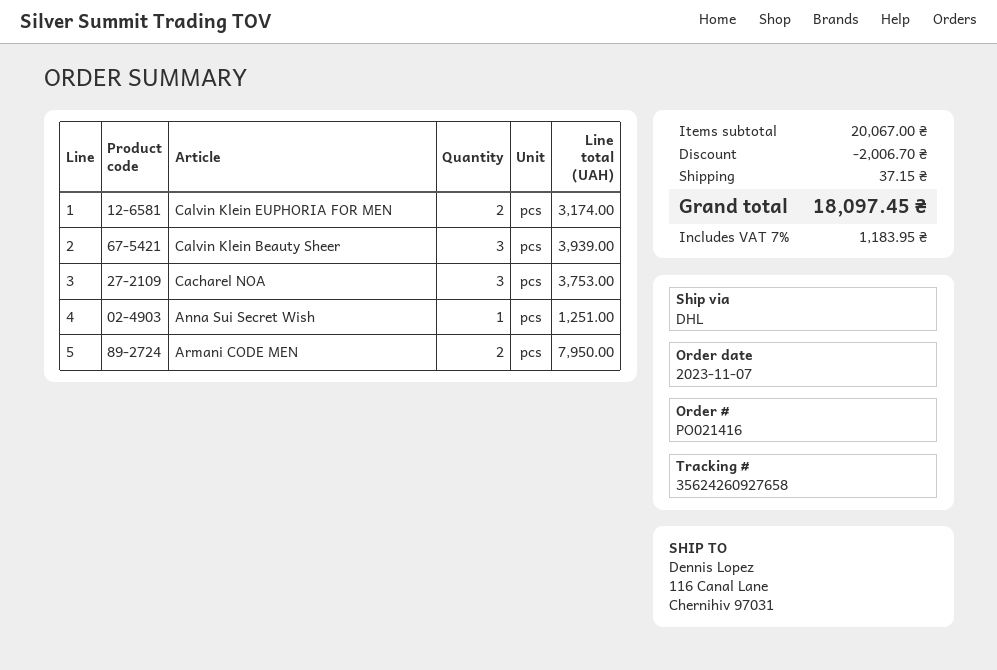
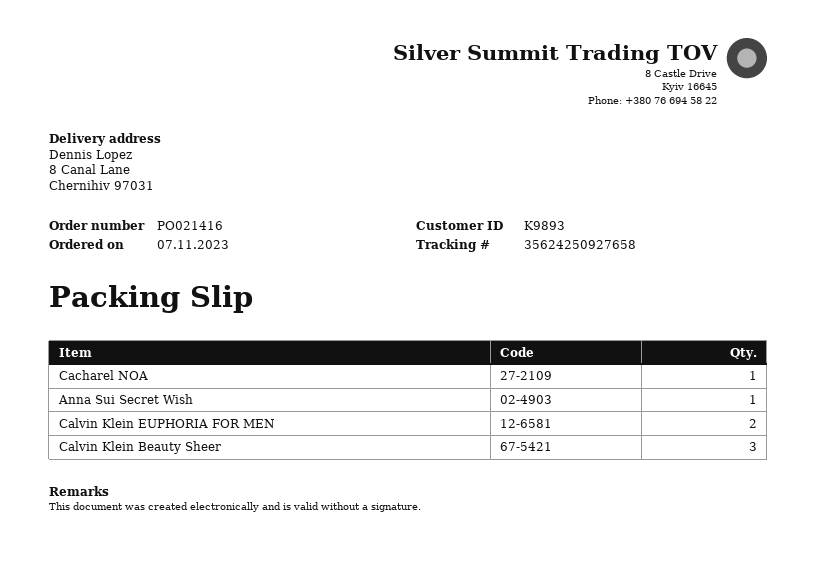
tracking number: 35624260927658 -> 35624250927658
ship to: 116 Canal Lane, Chernihiv 97031 -> 8 Canal Lane, Chernihiv 97031
Cacharel NOA: 3 -> 1
Armani CODE MEN: 2 -> none

